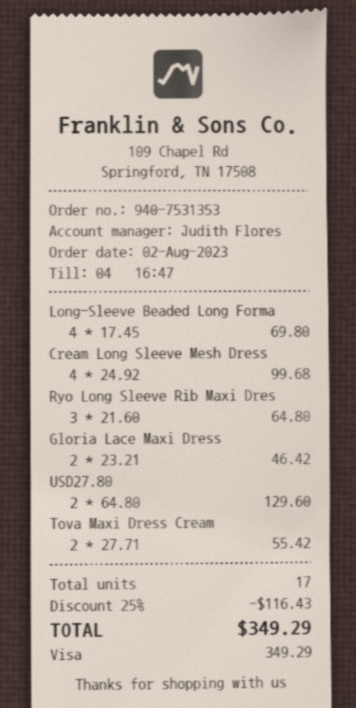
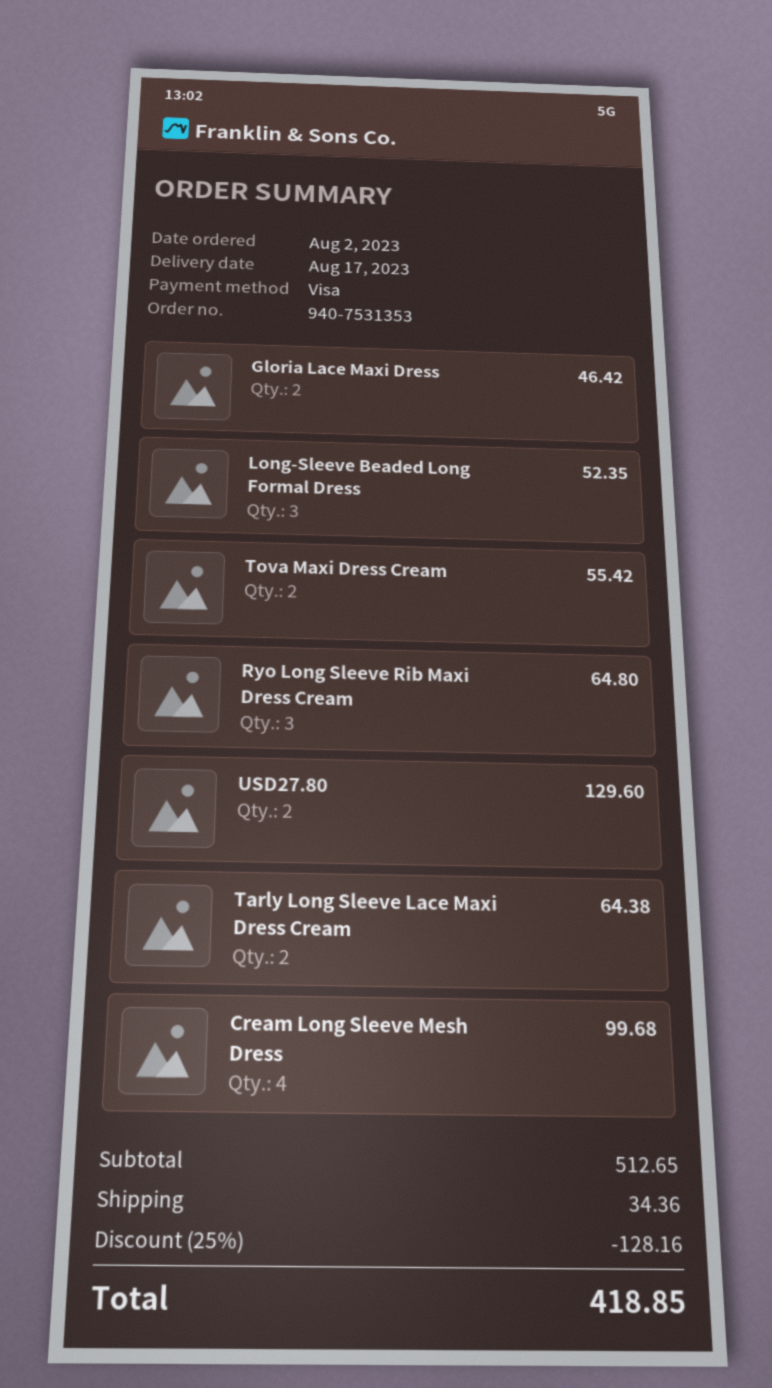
Long-Sleeve Beaded Long Forma: 4 for 69.80 -> 3 for 52.35
Tarly Long Sleeve Lace Maxi Dress Cream: none -> 2 for 64.38
discount: 25% = 116.43 -> 25% = 128.16
shipping: none -> 34.36
total: 349.29 -> 418.85

